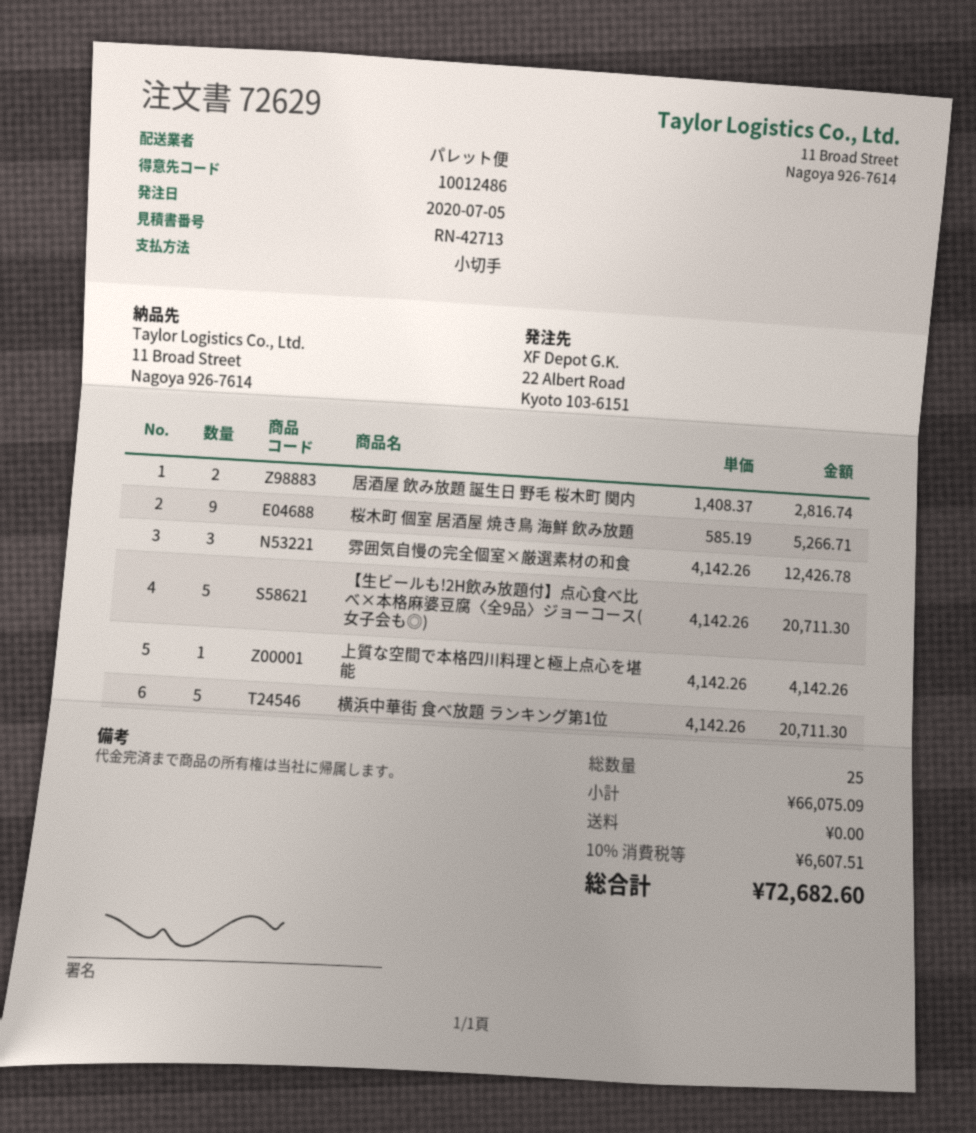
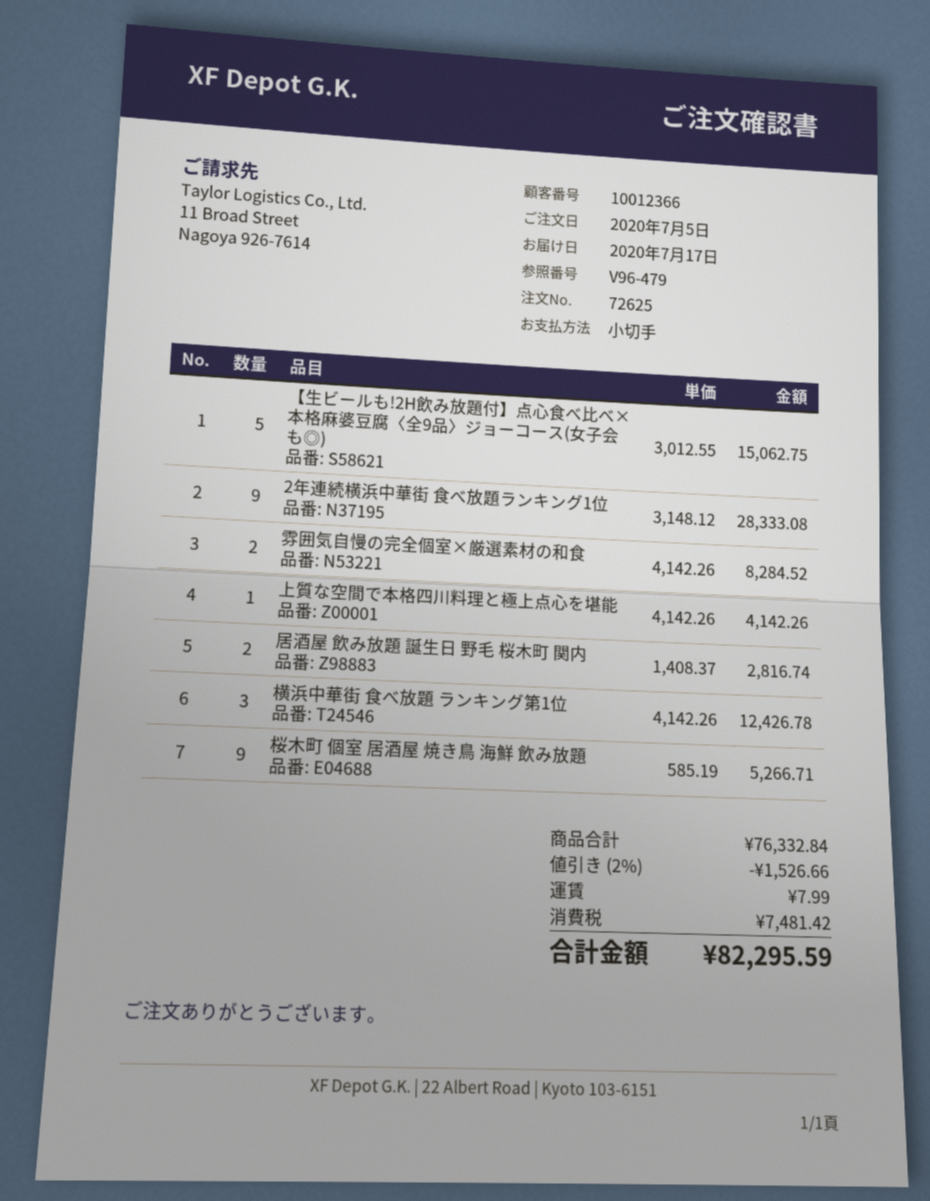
order number: 72629 -> 72625
customer number: 10012486 -> 10012366
雰囲気自慢の完全個室×厳選素材の和食: 3 x 4142.26 = 12426.78 -> 2 x 4142.26 = 8284.52
【生ビールも!2H飲み放題付】点心食べ比べ×本格麻婆豆腐〈全9品〉ジョーコース(女子会も◎): 5 x 4142.26 = 20711.30 -> 5 x 3012.55 = 15062.75
横浜中華街 食べ放題 ランキング第1位: 5 x 4142.26 = 20711.30 -> 3 x 4142.26 = 12426.78
2年連続横浜中華街 食べ放題ランキング1位: none -> 9 x 3148.12 = 28333.08
subtotal: 66075.09 -> 76332.84
discount: none -> 2% = 1526.66
shipping: 0.00 -> 7.99
tax: 6607.51 -> 7481.42
total: 72682.60 -> 82295.59

